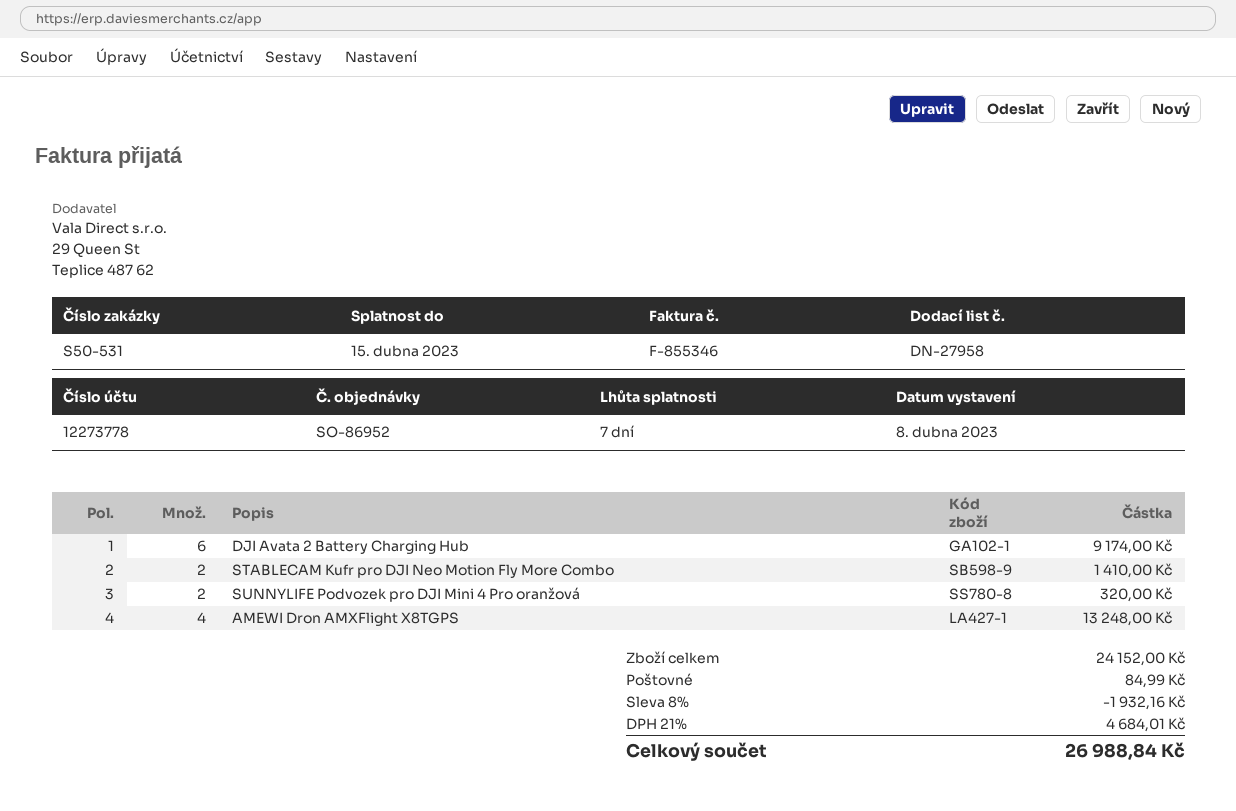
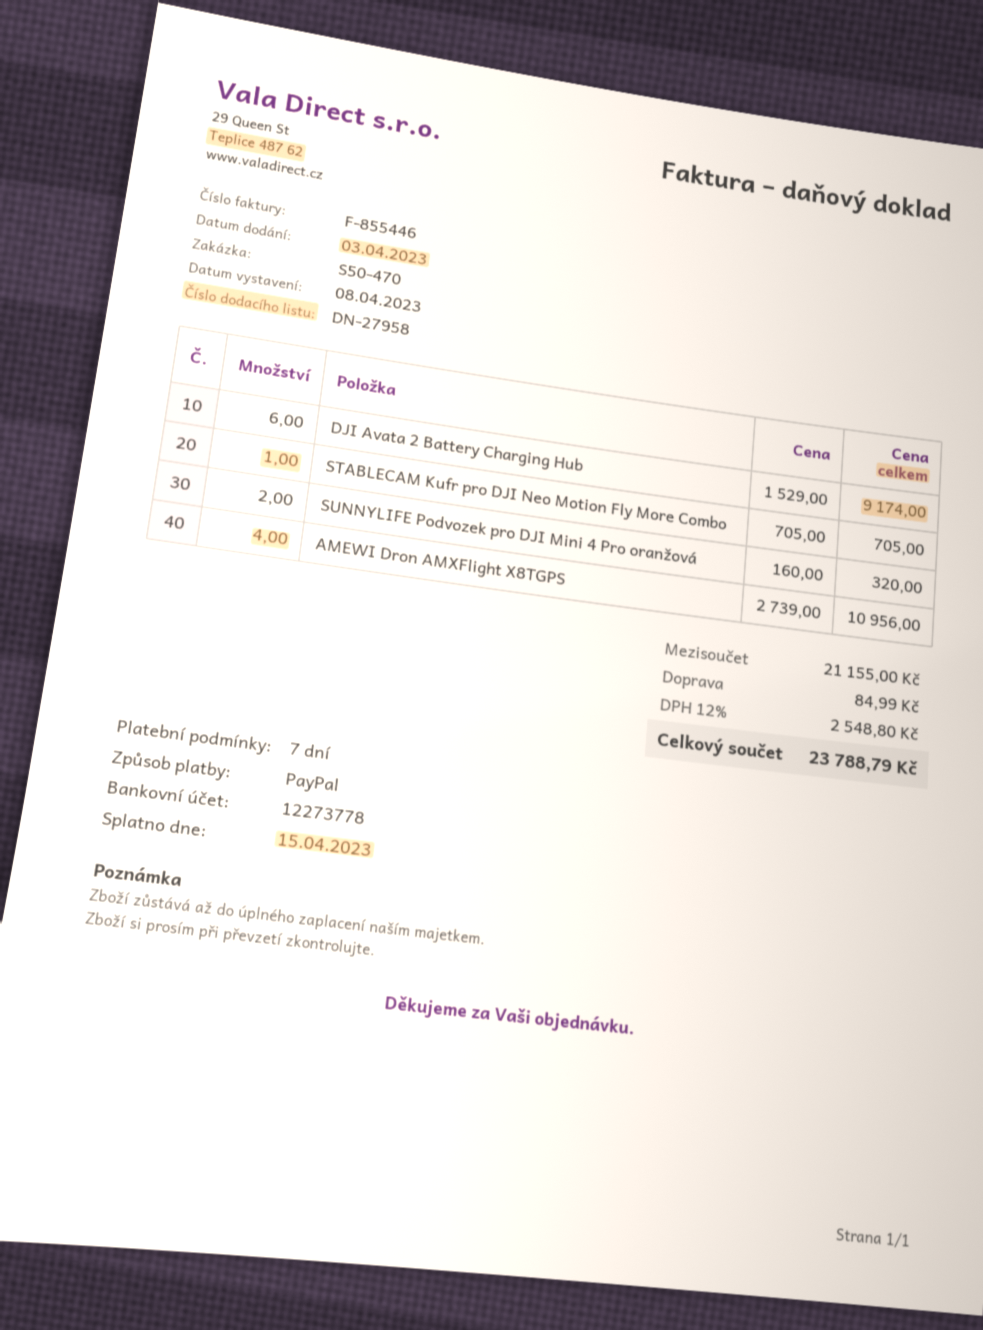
invoice number: F-855346 -> F-855446
reference: S50-531 -> S50-470
STABLECAM Kufr pro DJI Neo Motion Fly More Combo: 2 for 1410.00 -> 1 for 705.00
AMEWI Dron AMXFlight X8TGPS: 4 for 13248.00 -> 4 for 10956.00
subtotal: 24152.00 -> 21155.00
discount: 8% = 1932.16 -> none
tax: 21% = 4684.01 -> 12% = 2548.80
total: 26988.84 -> 23788.79

